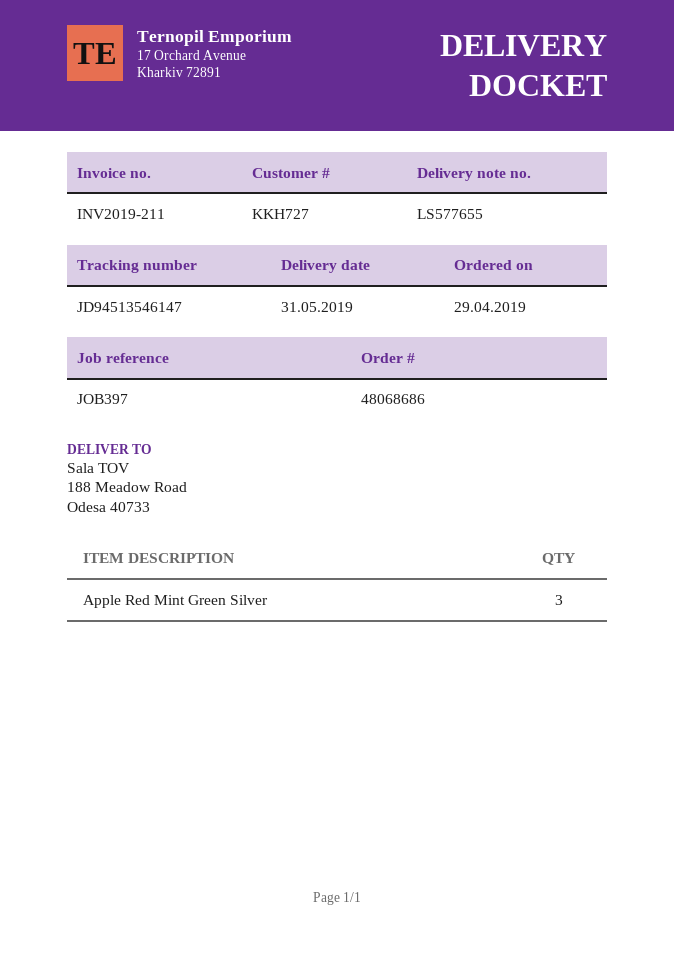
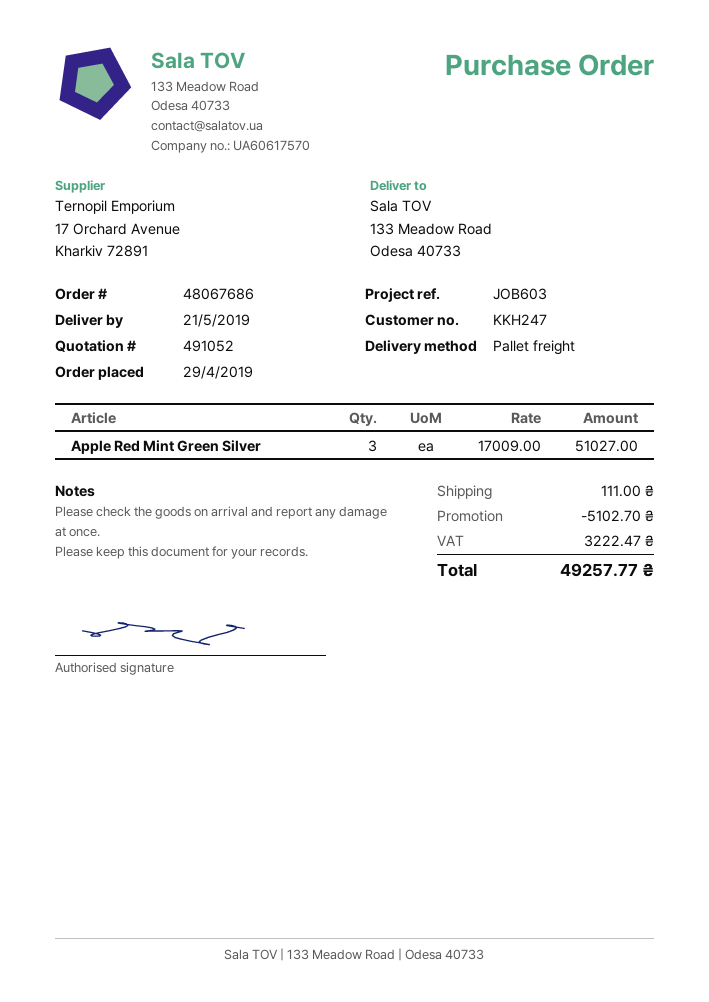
order number: 48068686 -> 48067686
delivery date: 2019-05-31 -> 2019-05-21
customer number: KKH727 -> KKH247
reference: JOB397 -> JOB603
ship to: 188 Meadow Road, Odesa 40733 -> 133 Meadow Road, Odesa 40733

